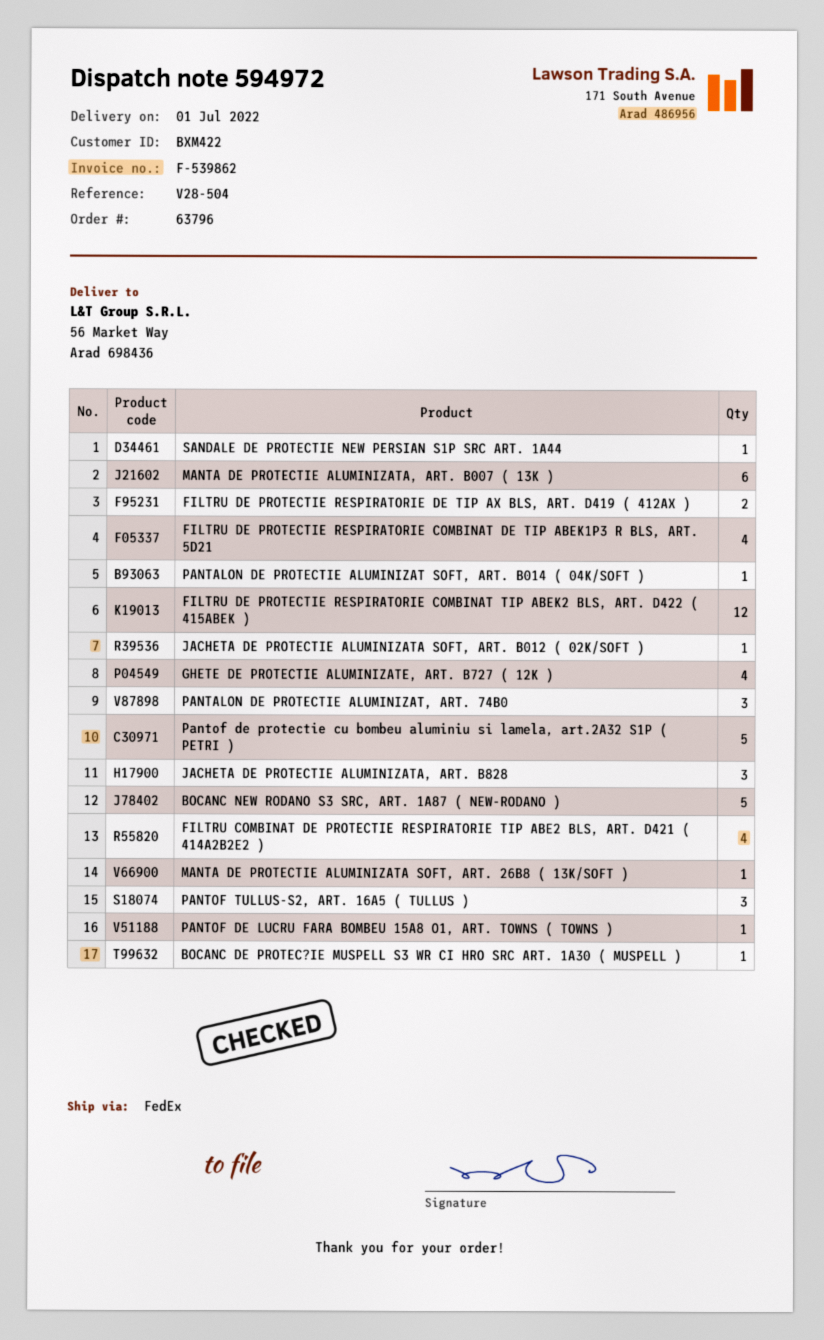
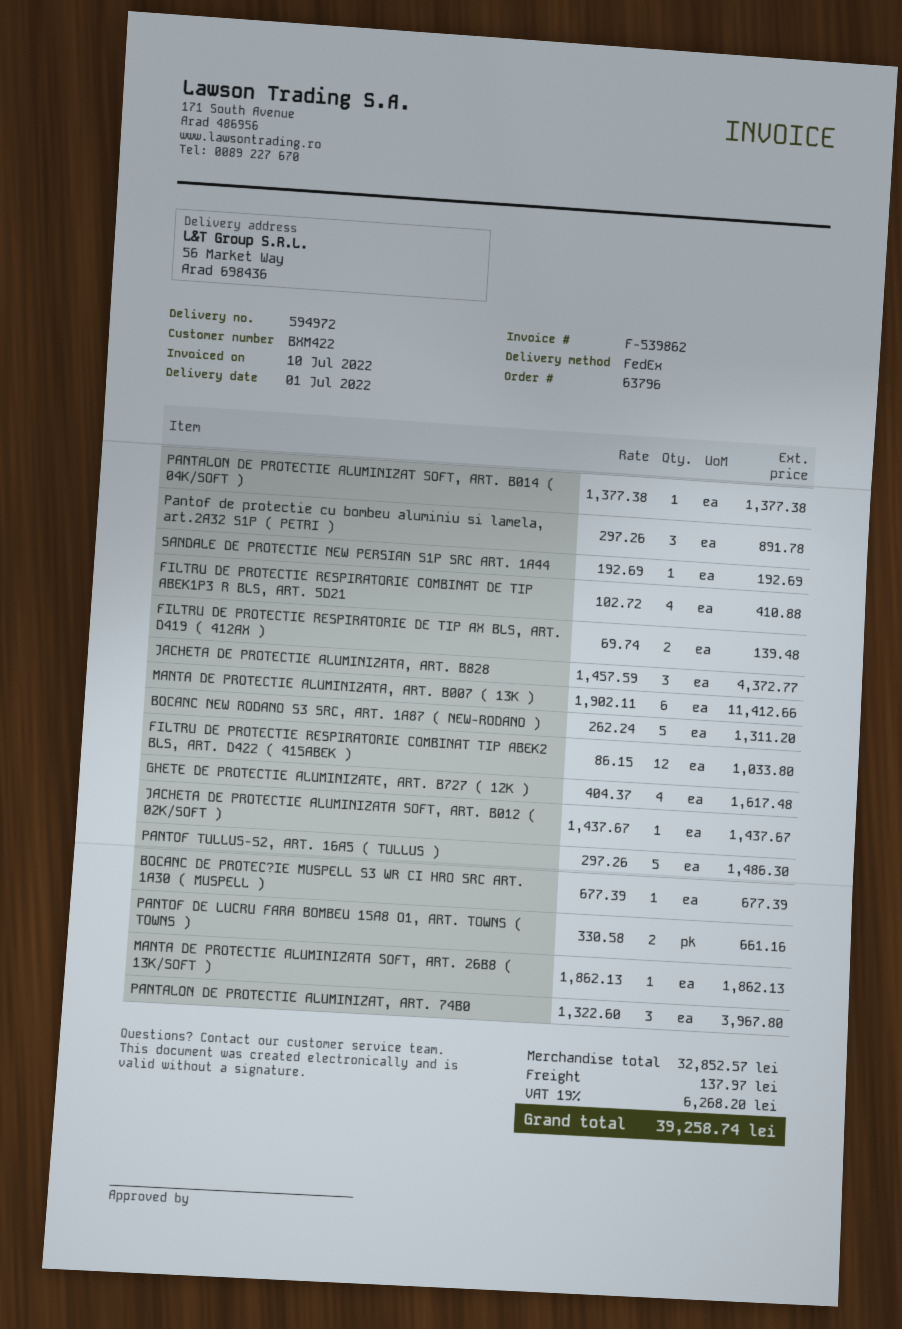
Pantof de protectie cu bombeu aluminiu si lamela, art.2A32 S1P ( PETRI ): 5 -> 3
FILTRU COMBINAT DE PROTECTIE RESPIRATORIE TIP ABE2 BLS, ART. D421 ( 414A2B2E2 ): 4 -> none
PANTOF TULLUS-S2, ART. 16A5 ( TULLUS ): 3 -> 5
PANTOF DE LUCRU FARA BOMBEU 15A8 O1, ART. TOWNS ( TOWNS ): 1 -> 2

